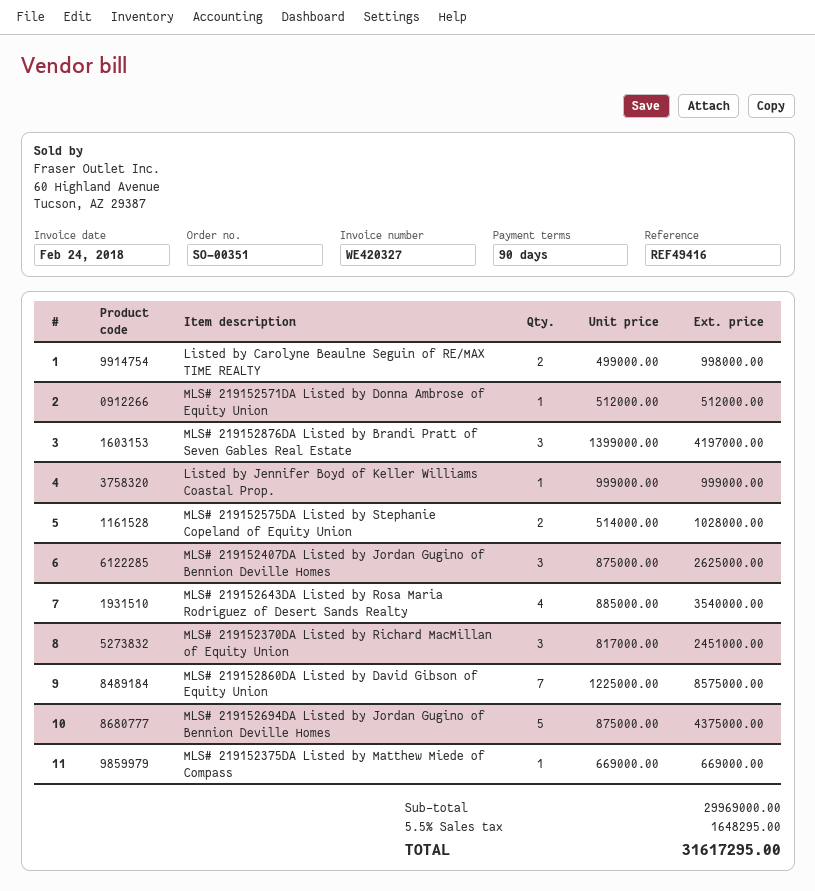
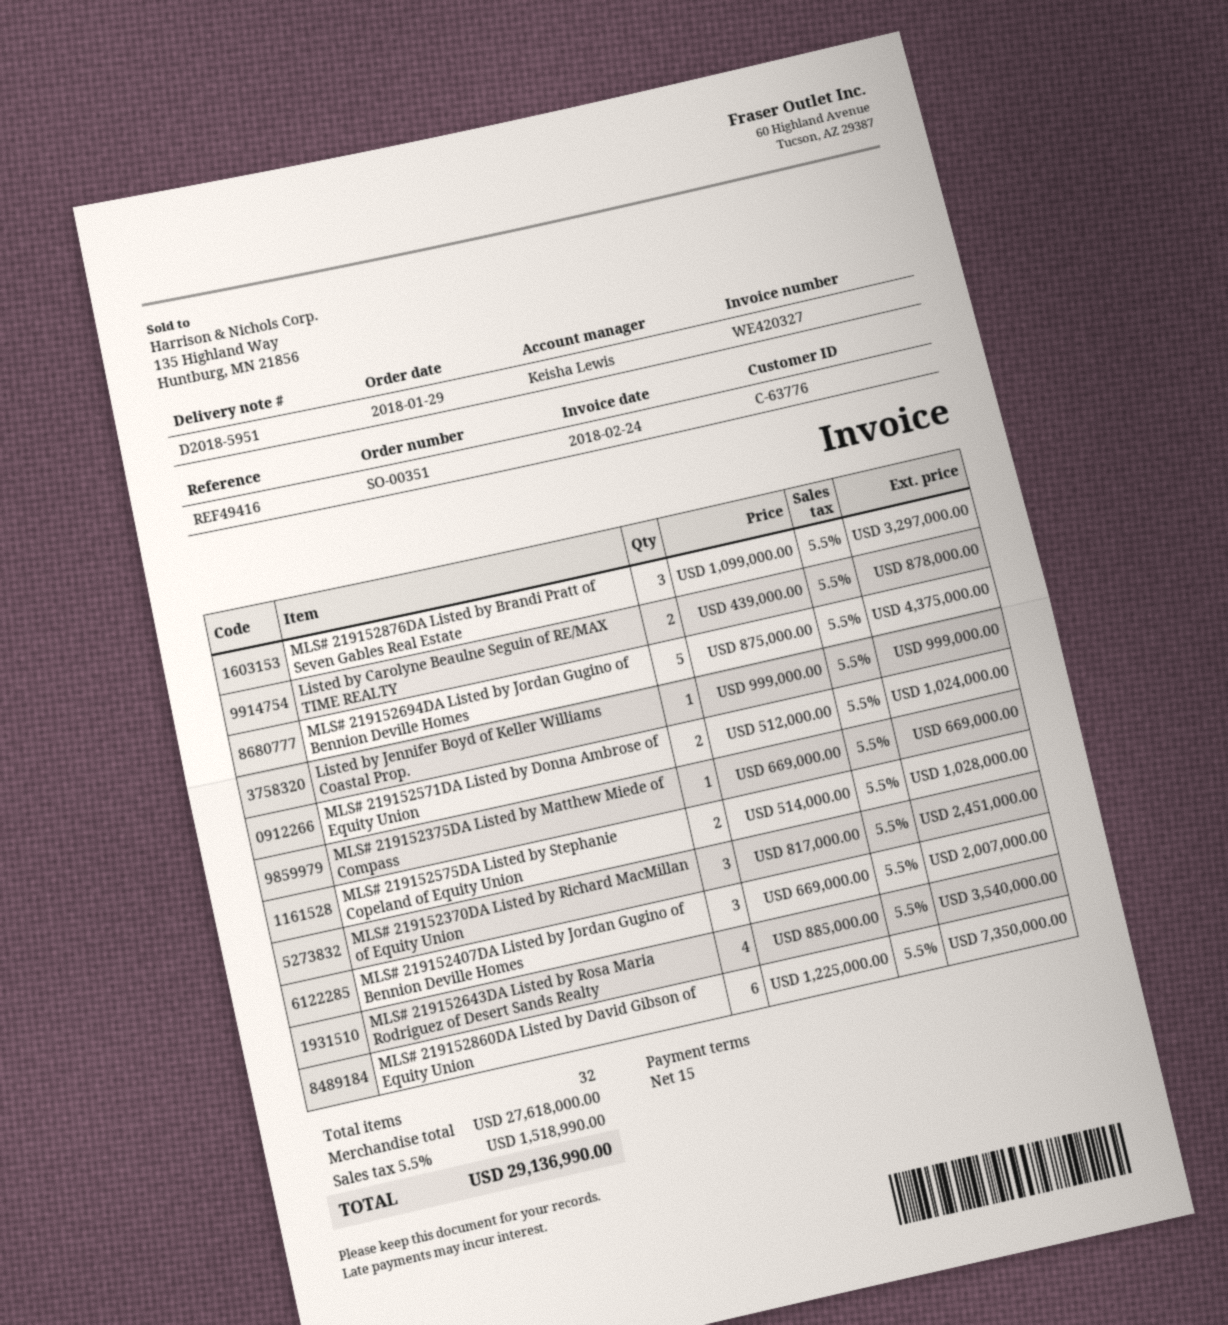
payment terms: 90 days -> 15 days
Listed by Carolyne Beaulne Seguin of RE/MAX TIME REALTY: 2 x 499000.00 = 998000.00 -> 2 x 439000.00 = 878000.00
MLS# 219152571DA Listed by Donna Ambrose of Equity Union: 1 x 512000.00 = 512000.00 -> 2 x 512000.00 = 1024000.00
MLS# 219152876DA Listed by Brandi Pratt of Seven Gables Real Estate: 3 x 1399000.00 = 4197000.00 -> 3 x 1099000.00 = 3297000.00
MLS# 219152407DA Listed by Jordan Gugino of Bennion Deville Homes: 3 x 875000.00 = 2625000.00 -> 3 x 669000.00 = 2007000.00
MLS# 219152860DA Listed by David Gibson of Equity Union: 7 x 1225000.00 = 8575000.00 -> 6 x 1225000.00 = 7350000.00
subtotal: 29969000.00 -> 27618000.00
tax: 5.5% = 1648295.00 -> 5.5% = 1518990.00
total: 31617295.00 -> 29136990.00

